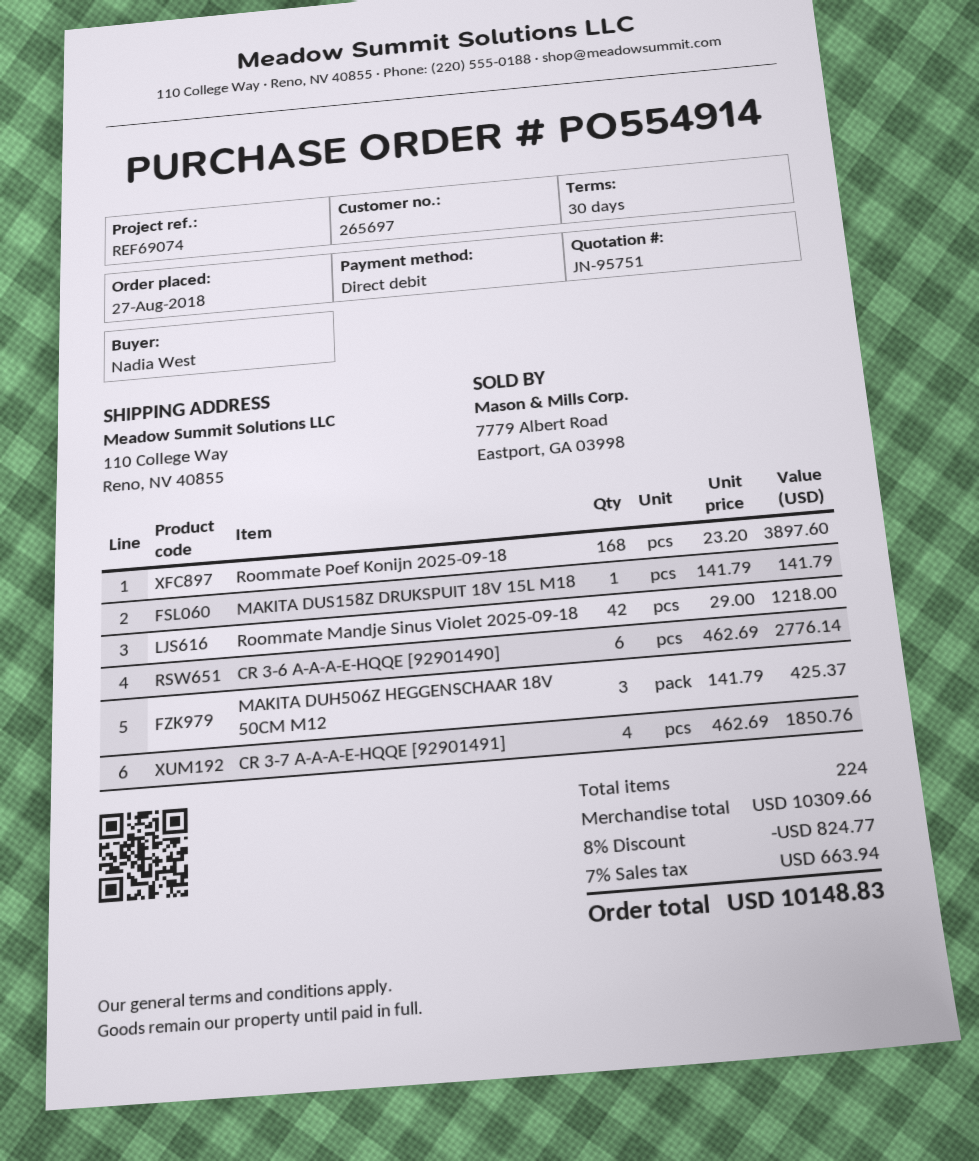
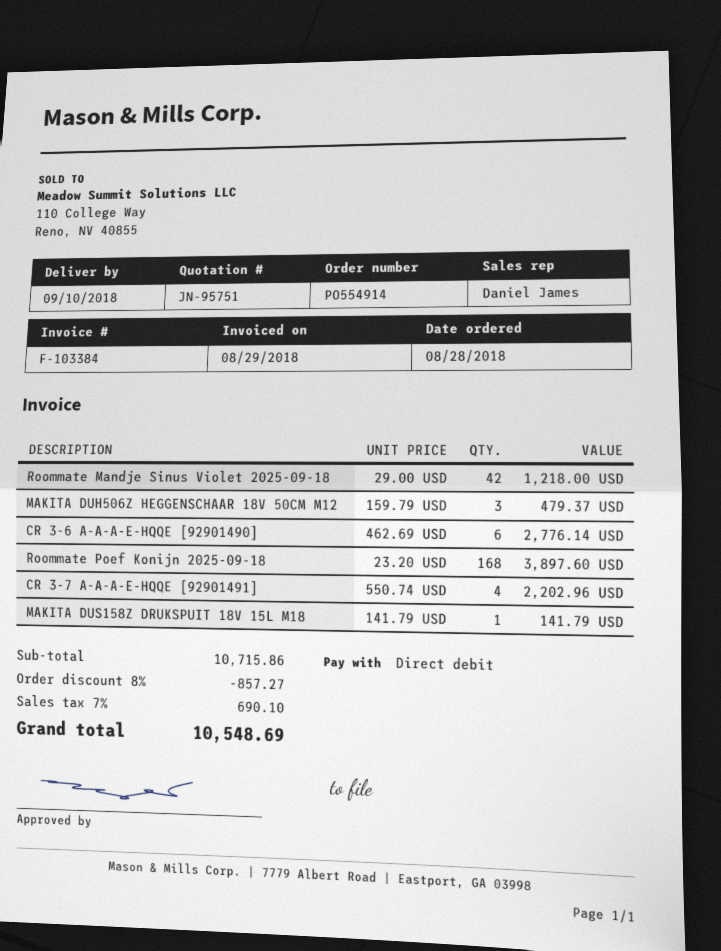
order date: 2018-08-27 -> 2018-08-28
MAKITA DUH506Z HEGGENSCHAAR 18V 50CM M12: 3 x 141.79 = 425.37 -> 3 x 159.79 = 479.37
CR 3-7 A-A-A-E-HQQE [92901491]: 4 x 462.69 = 1850.76 -> 4 x 550.74 = 2202.96
subtotal: 10309.66 -> 10715.86
discount: 8% = 824.77 -> 8% = 857.27
tax: 7% = 663.94 -> 7% = 690.10
total: 10148.83 -> 10548.69

